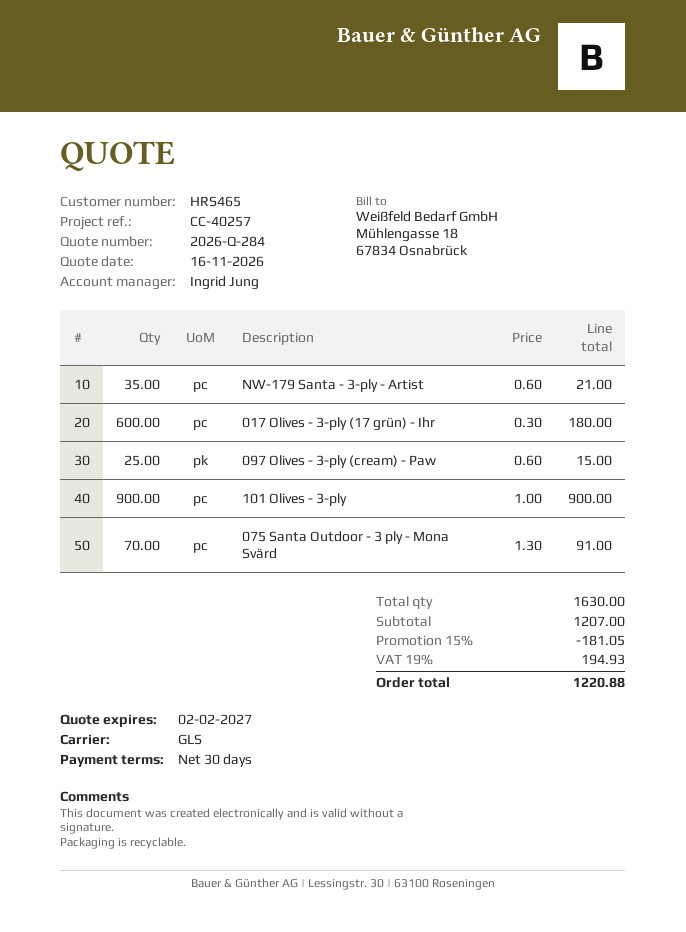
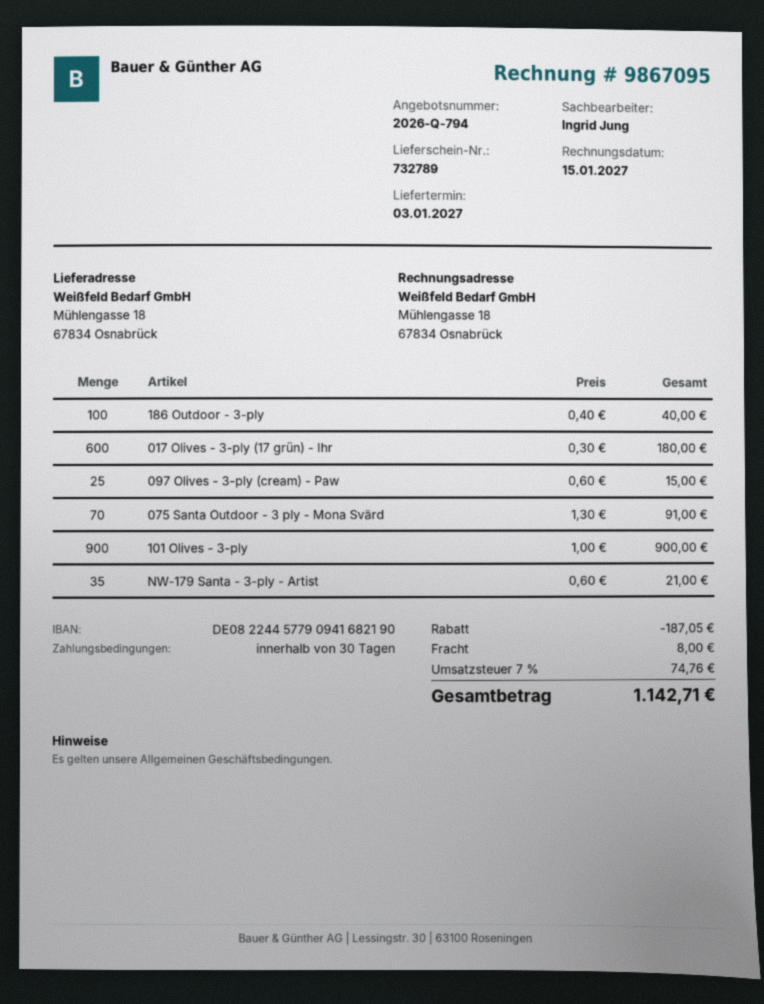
quote number: 2026-Q-284 -> 2026-Q-794
186 Outdoor - 3-ply: none -> 100 x 0.40 = 40.00
discount: 181.05 -> 187.05
shipping: none -> 8.00
tax: 19% = 194.93 -> 7% = 74.76
total: 1220.88 -> 1142.71

